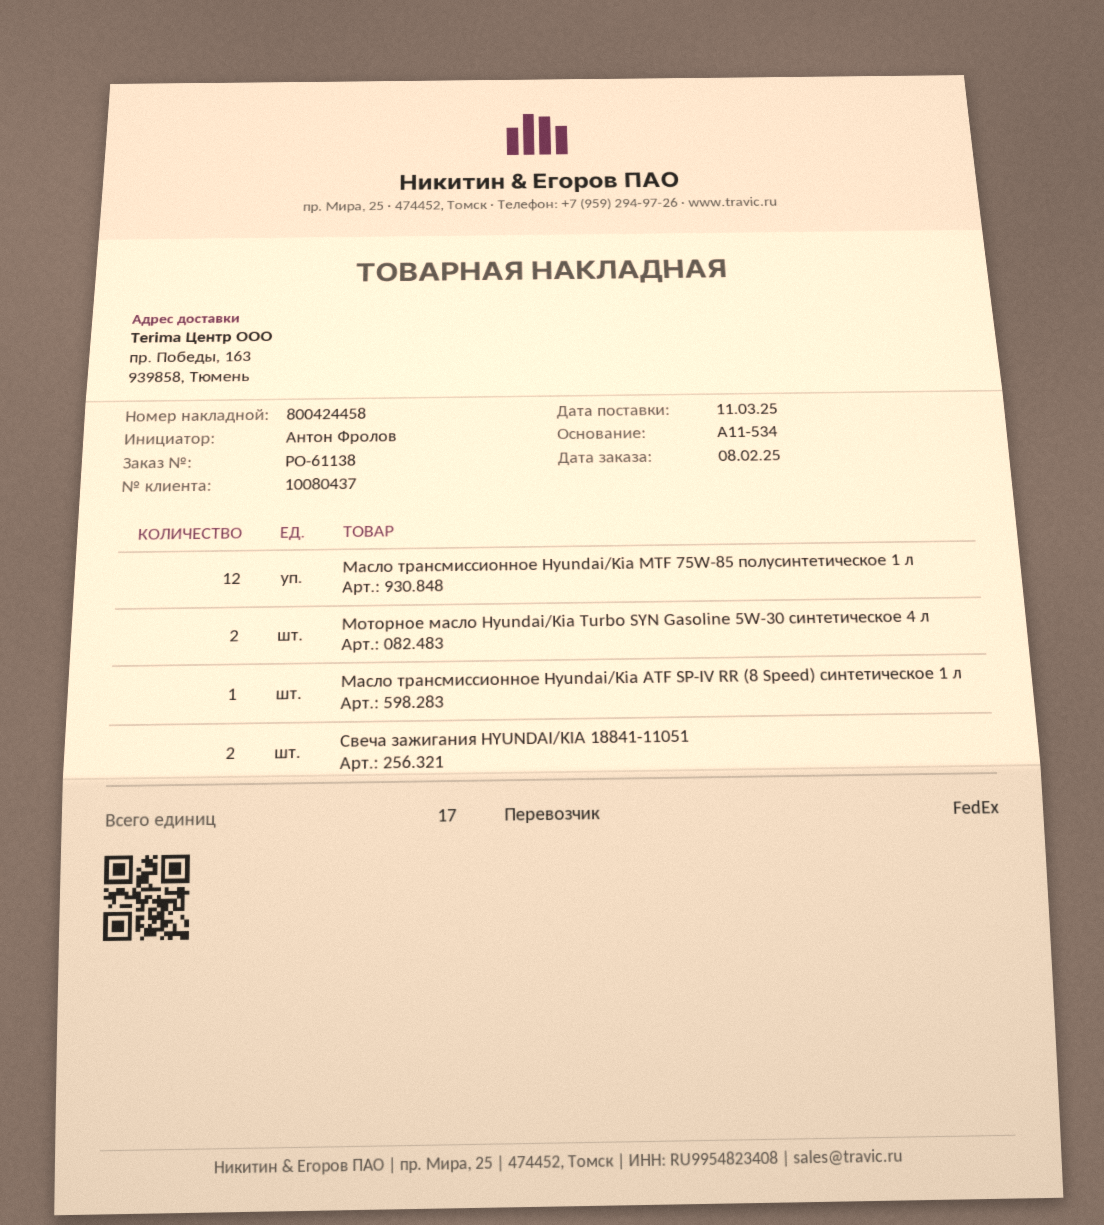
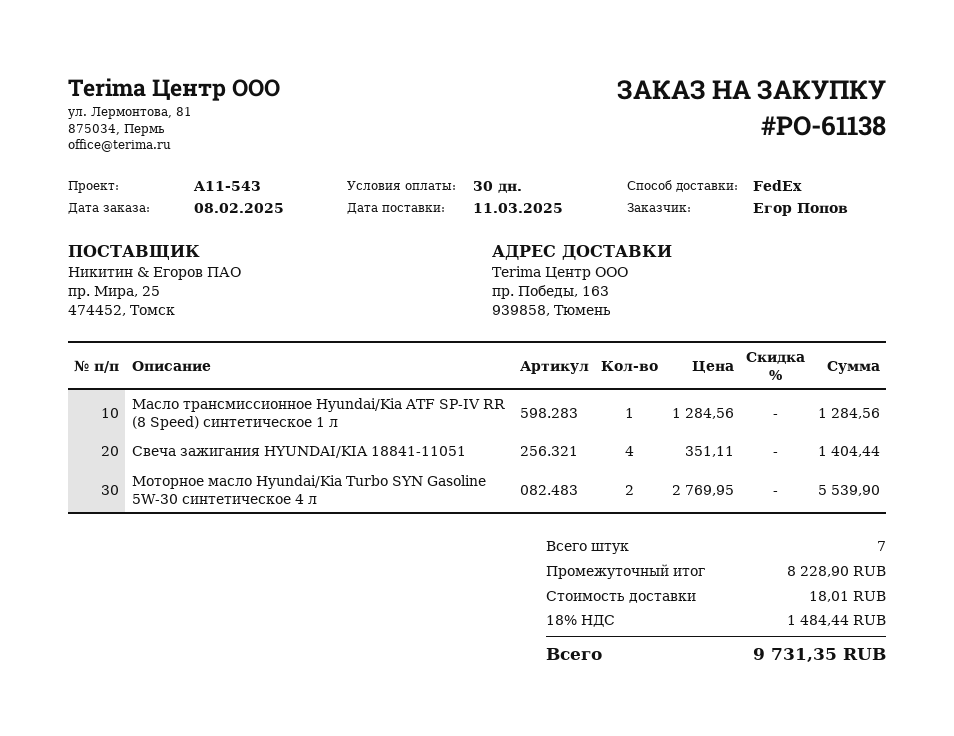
reference: A11-534 -> A11-543
ordered by: Антон Фролов -> Егор Попов
Масло трансмиссионное Hyundai/Kia MTF 75W-85 полусинтетическое 1 л: 12 -> none
Свеча зажигания HYUNDAI/KIA 18841-11051: 2 -> 4
total quantity: 17 -> 7

